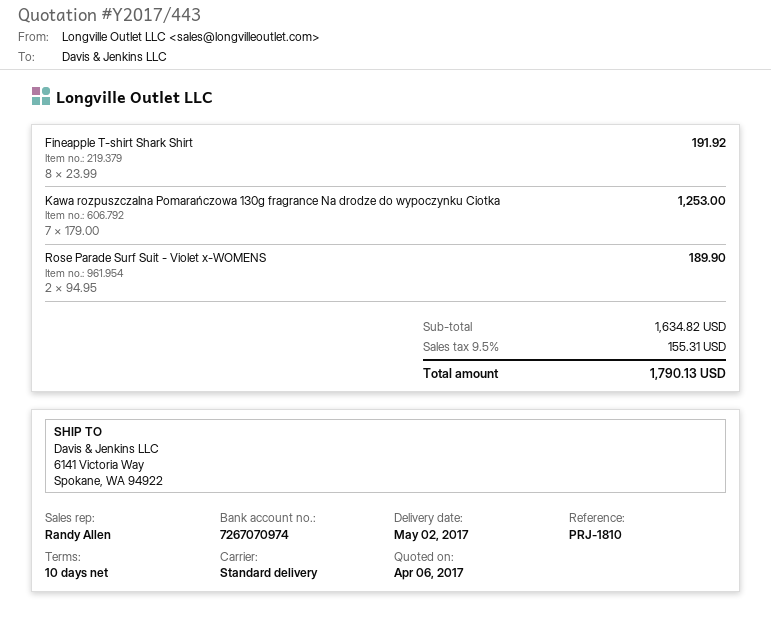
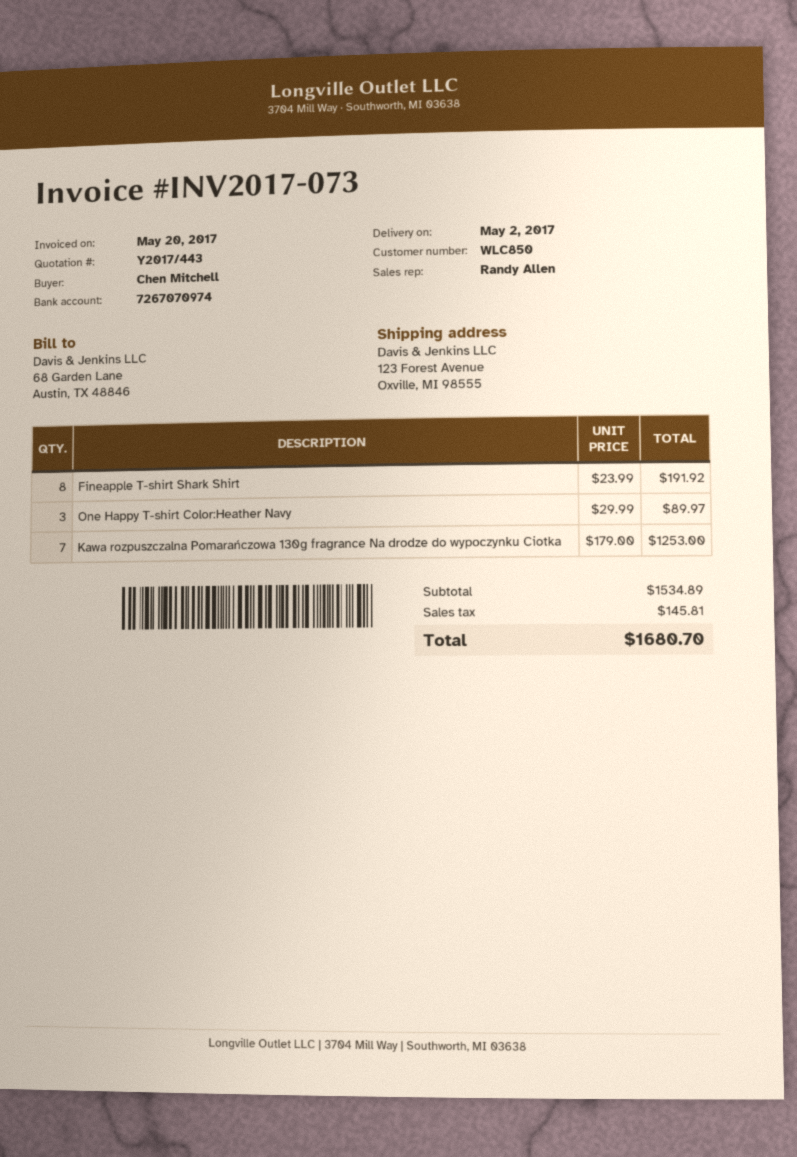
ship to: 6141 Victoria Way, Spokane, WA 94922 -> 123 Forest Avenue, Oxville, MI 98555
Rose Parade Surf Suit - Violet x-WOMENS: 2 x 94.95 = 189.90 -> none
One Happy T-shirt Color:Heather Navy: none -> 3 x 29.99 = 89.97
subtotal: 1634.82 -> 1534.89
tax: 155.31 -> 145.81
total: 1790.13 -> 1680.70

